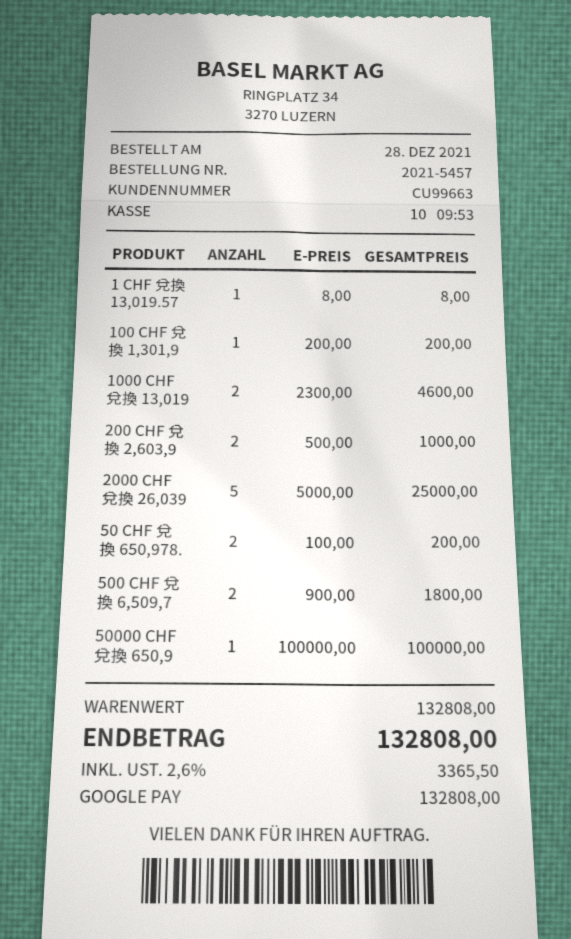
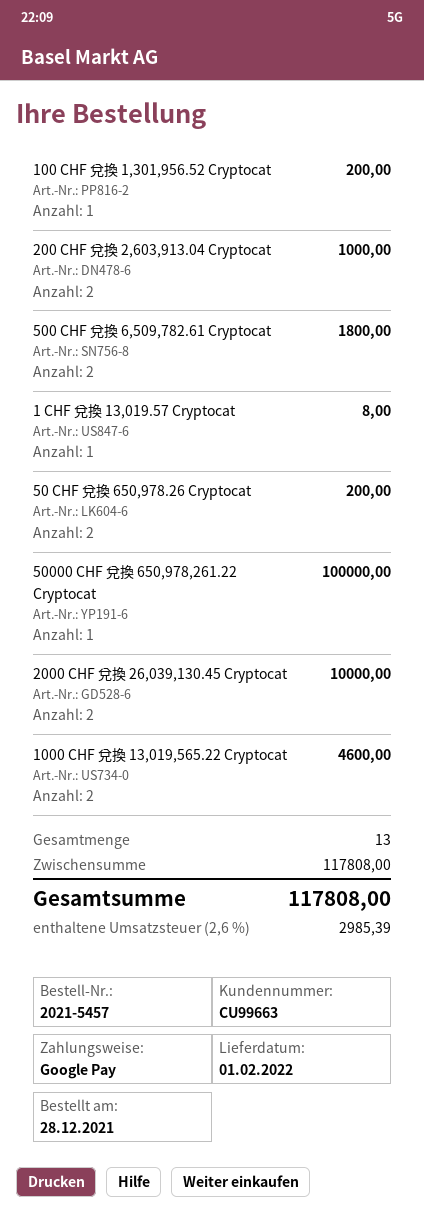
2000 CHF 兌換 26,039: 5 for 25000.00 -> 2 for 10000.00
subtotal: 132808.00 -> 117808.00
tax: 2.6% = 3365.50 -> 2.6% = 2985.39
total: 132808.00 -> 117808.00

